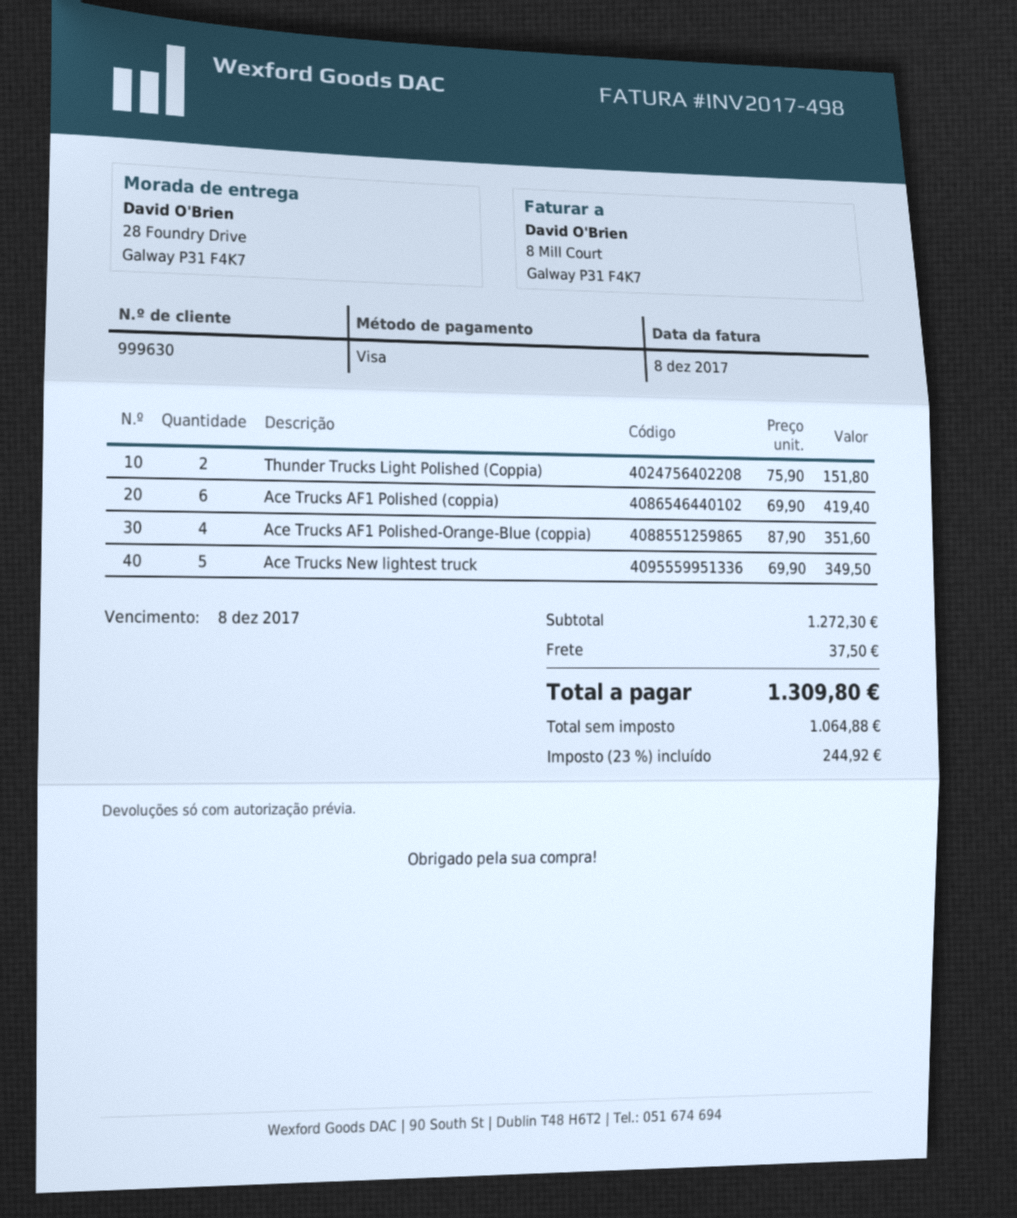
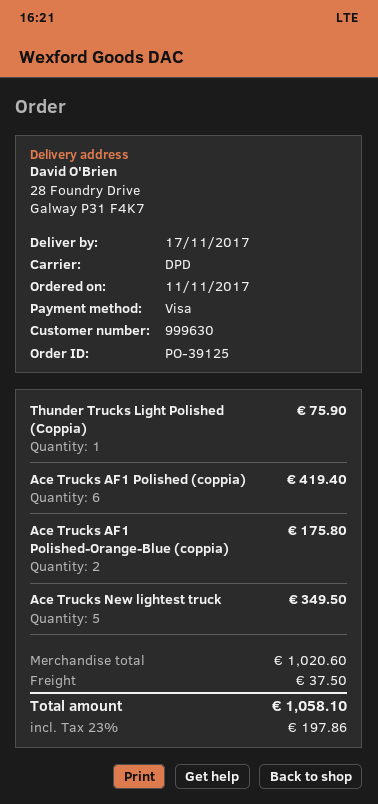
Thunder Trucks Light Polished (Coppia): 2 for 151.80 -> 1 for 75.90
Ace Trucks AF1 Polished-Orange-Blue (coppia): 4 for 351.60 -> 2 for 175.80
subtotal: 1272.30 -> 1020.60
tax: 23% = 244.92 -> 23% = 197.86
total: 1309.80 -> 1058.10

